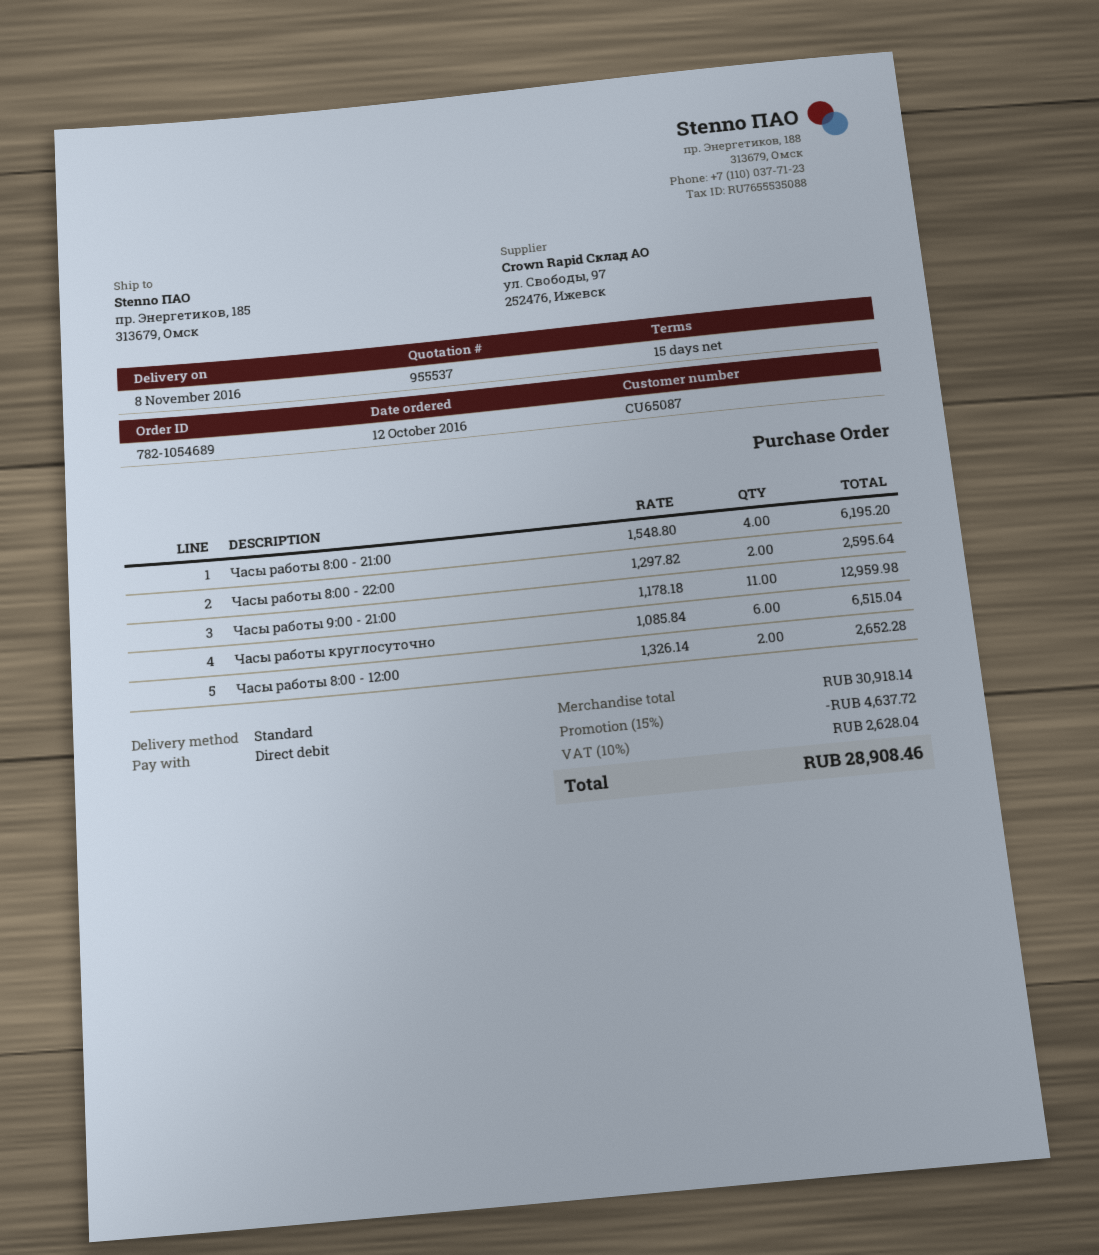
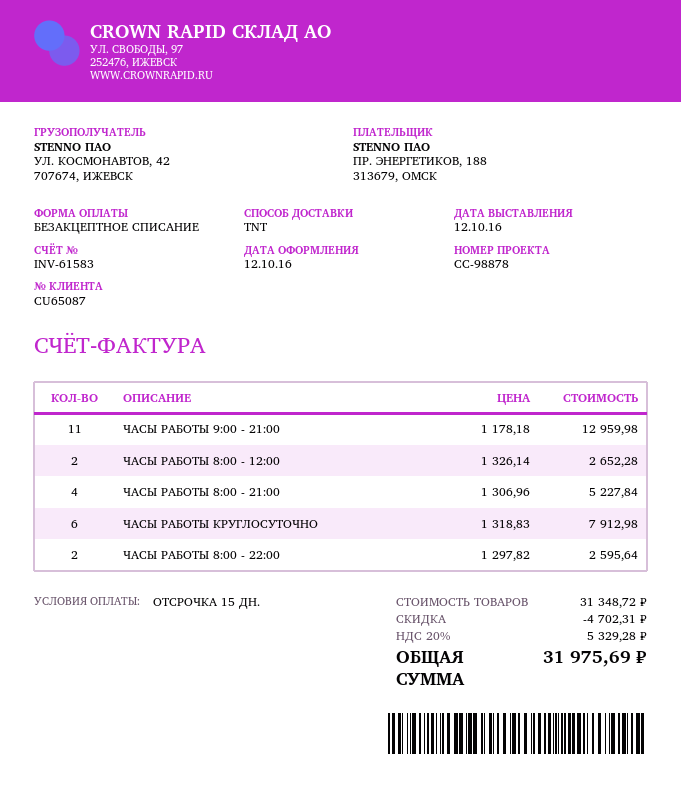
shipping method: standard -> TNT
ship to: пр. Энергетиков, 185, 313679, Омск -> УЛ. КОСМОНАВТОВ, 42, 707674, ИЖЕВСК
Часы работы 8:00 - 21:00: 4 x 1548.80 = 6195.20 -> 4 x 1306.96 = 5227.84
Часы работы круглосуточно: 6 x 1085.84 = 6515.04 -> 6 x 1318.83 = 7912.98
subtotal: 30918.14 -> 31348.72
discount: 4637.72 -> 4702.31
tax: 10% = 2628.04 -> 20% = 5329.28
total: 28908.46 -> 31975.69

